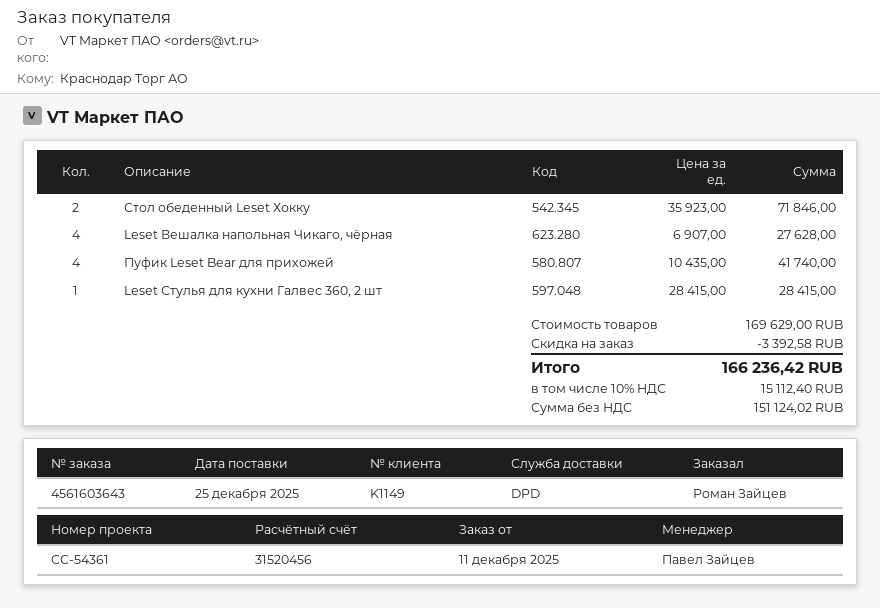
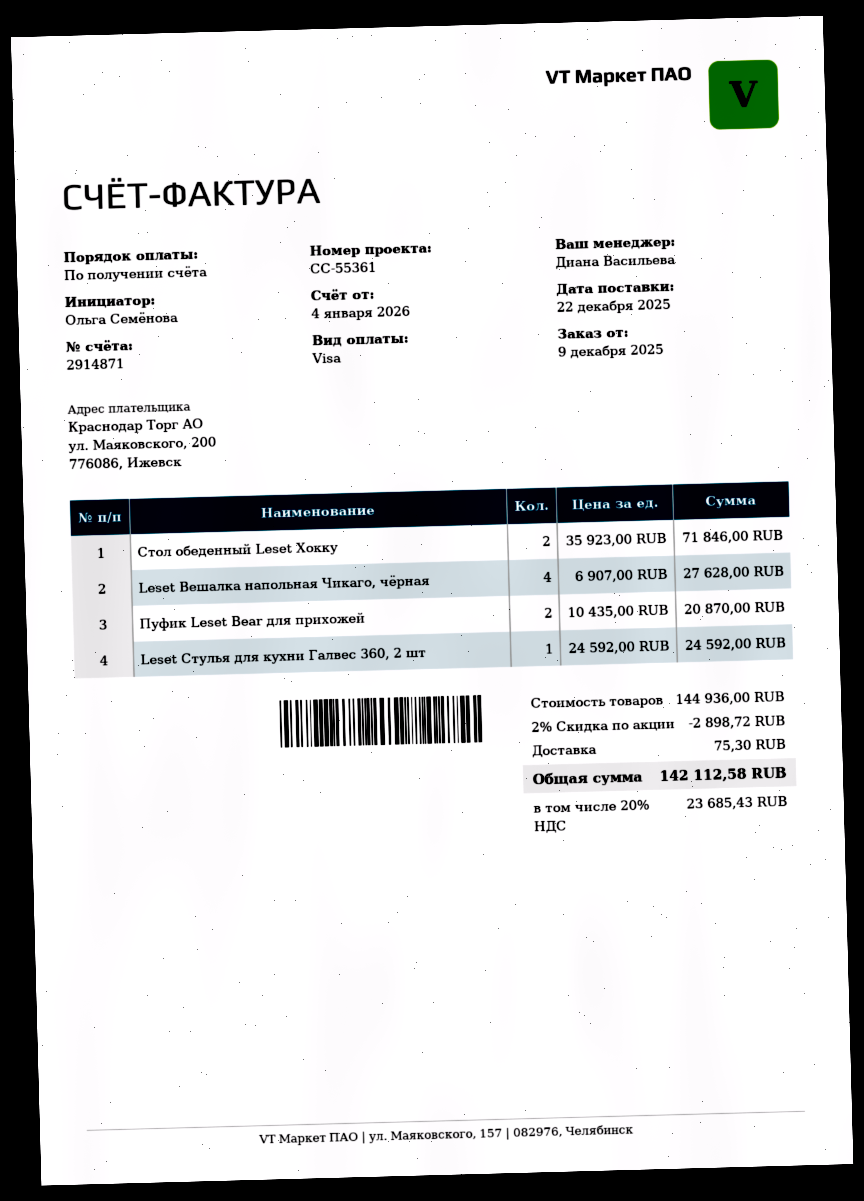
order date: 2025-12-11 -> 2025-12-09
delivery date: 2025-12-25 -> 2025-12-22
reference: CC-54361 -> CC-55361
ordered by: Роман Зайцев -> Ольга Семёнова
sales rep: Павел Зайцев -> Диана Васильева
Пуфик Leset Bear для прихожей: 4 x 10435.00 = 41740.00 -> 2 x 10435.00 = 20870.00
Leset Стулья для кухни Галвес 360, 2 шт: 1 x 28415.00 = 28415.00 -> 1 x 24592.00 = 24592.00
subtotal: 169629.00 -> 144936.00
discount: 3392.58 -> 2898.72
shipping: none -> 75.30
tax: 10% = 15112.40 -> 20% = 23685.43
total: 166236.42 -> 142112.58

